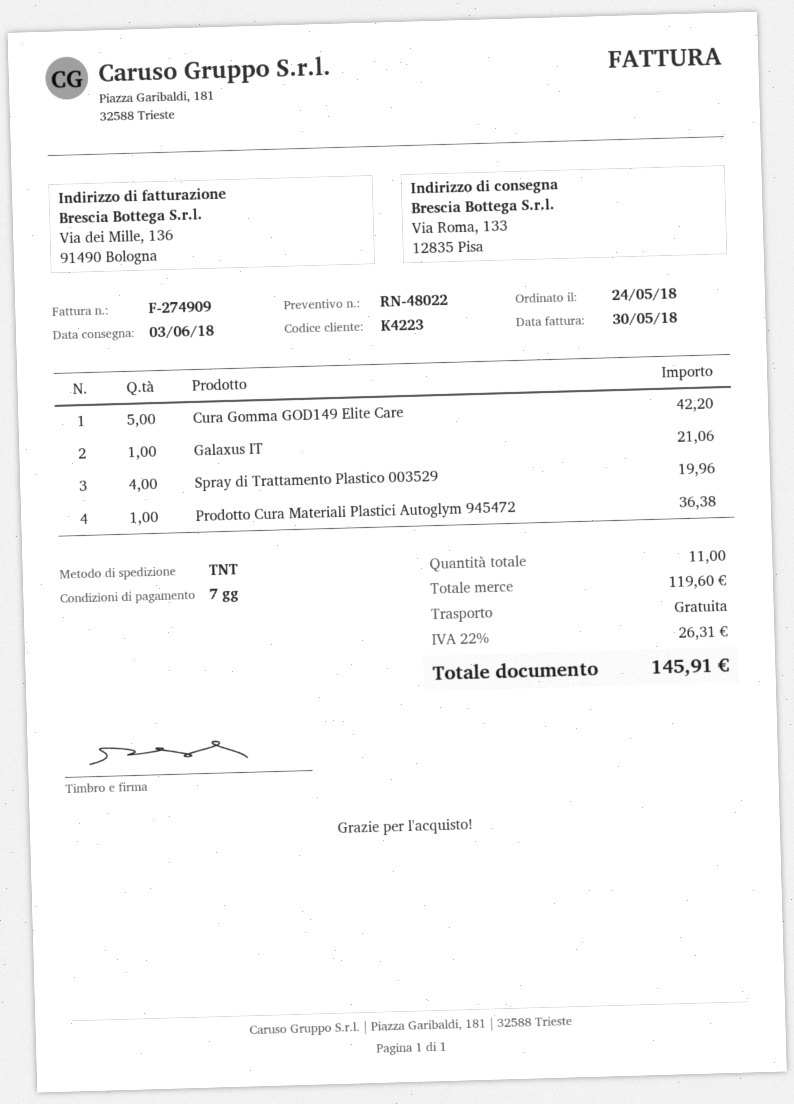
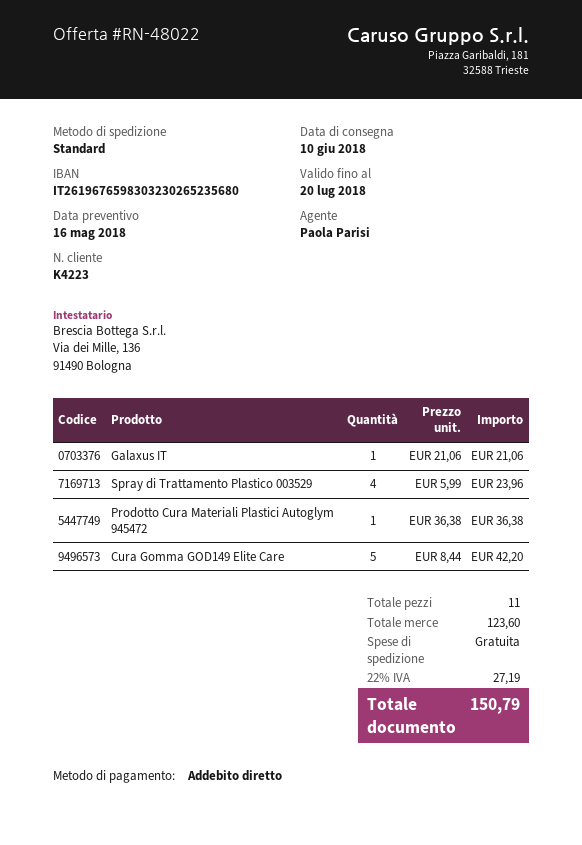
delivery date: 2018-06-03 -> 2018-06-10
shipping method: TNT -> standard
Spray di Trattamento Plastico 003529: 4 for 19.96 -> 4 for 23.96
subtotal: 119.60 -> 123.60
tax: 22% = 26.31 -> 22% = 27.19
total: 145.91 -> 150.79

